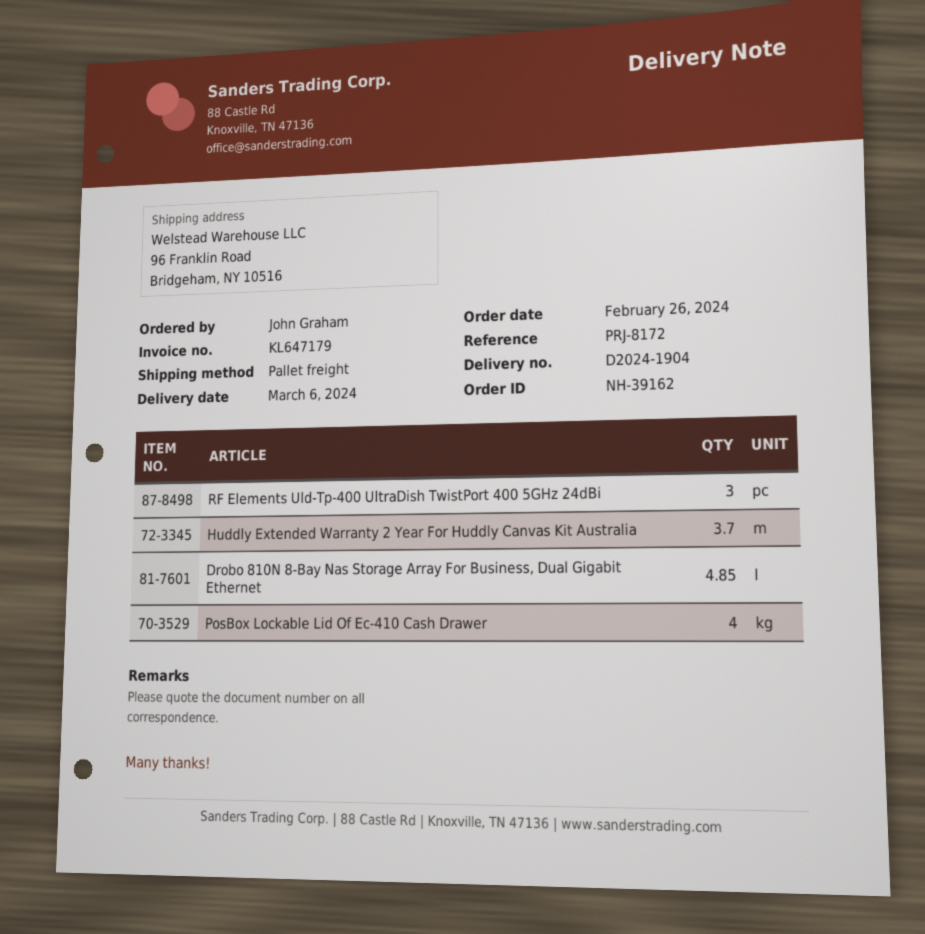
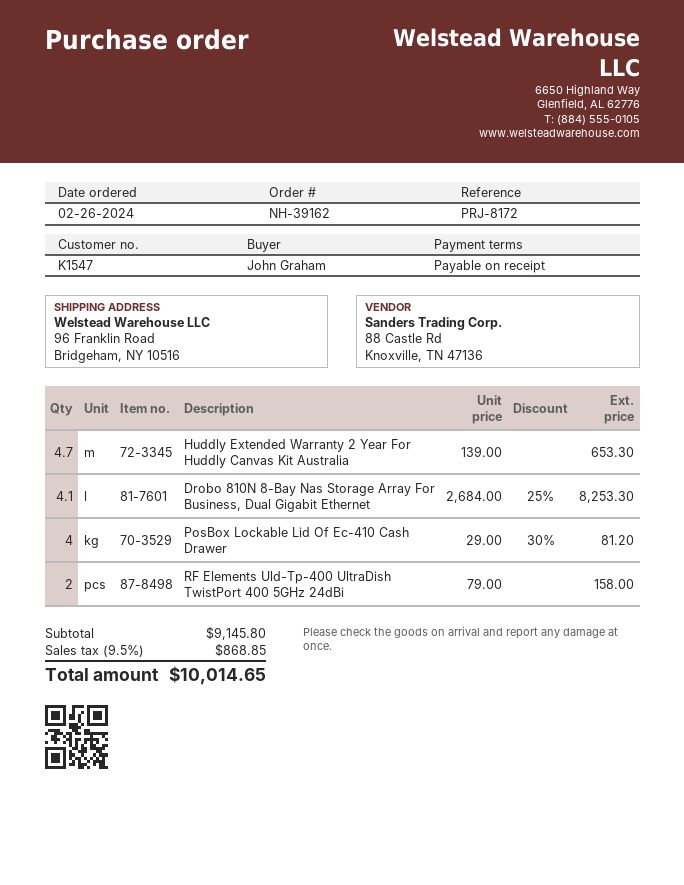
RF Elements Uld-Tp-400 UltraDish TwistPort 400 5GHz 24dBi: 3 -> 2
Huddly Extended Warranty 2 Year For Huddly Canvas Kit Australia: 3.7 -> 4.7
Drobo 810N 8-Bay Nas Storage Array For Business, Dual Gigabit Ethernet: 4.85 -> 4.1

